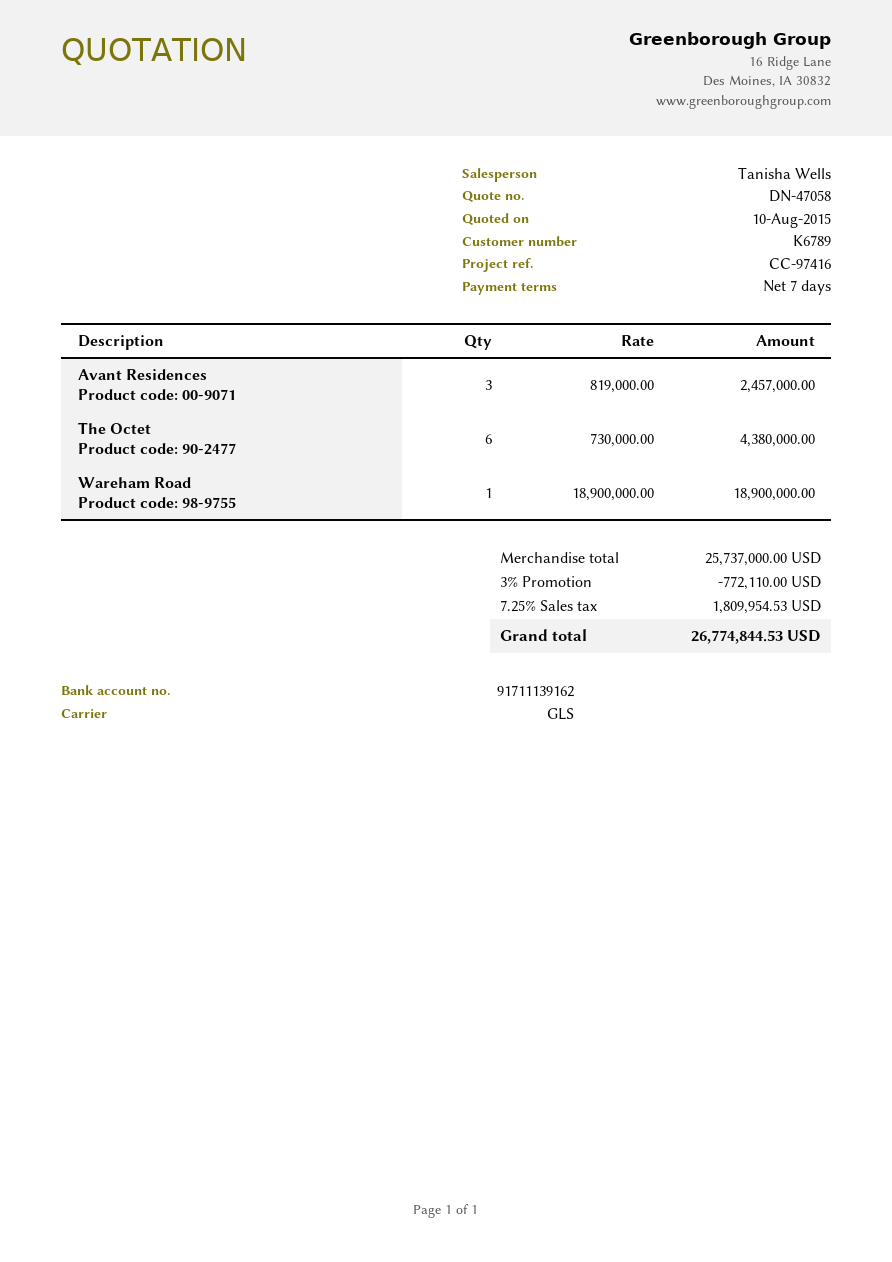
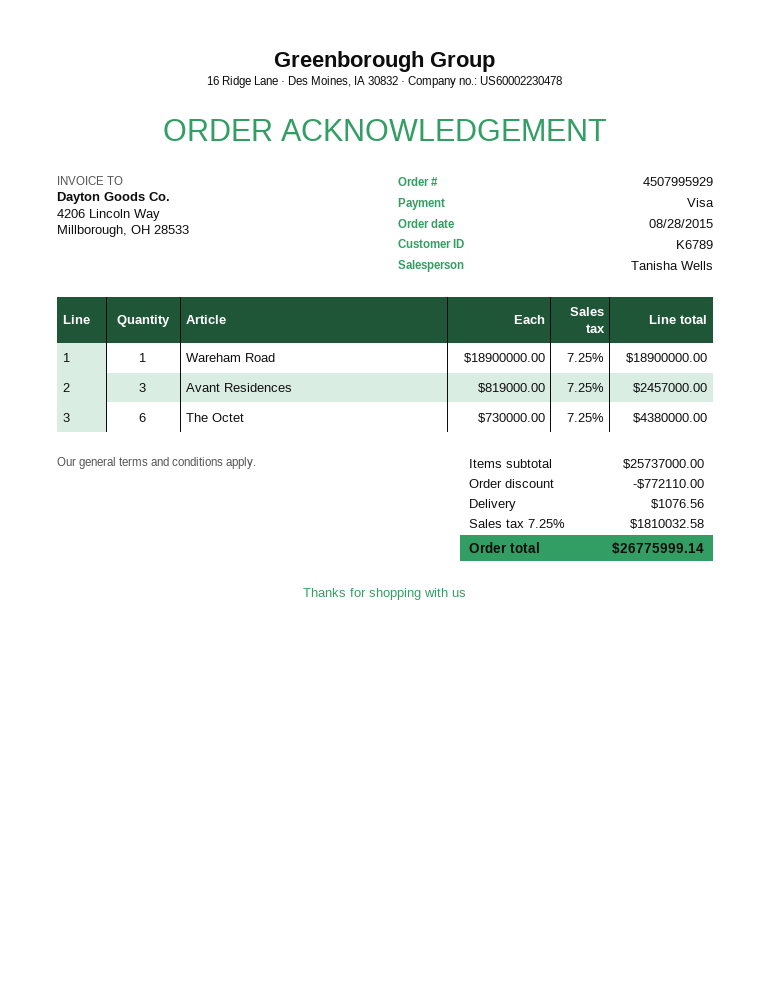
shipping: none -> 1076.56
tax: 7.25% = 1809954.53 -> 7.25% = 1810032.58
total: 26774844.53 -> 26775999.14

